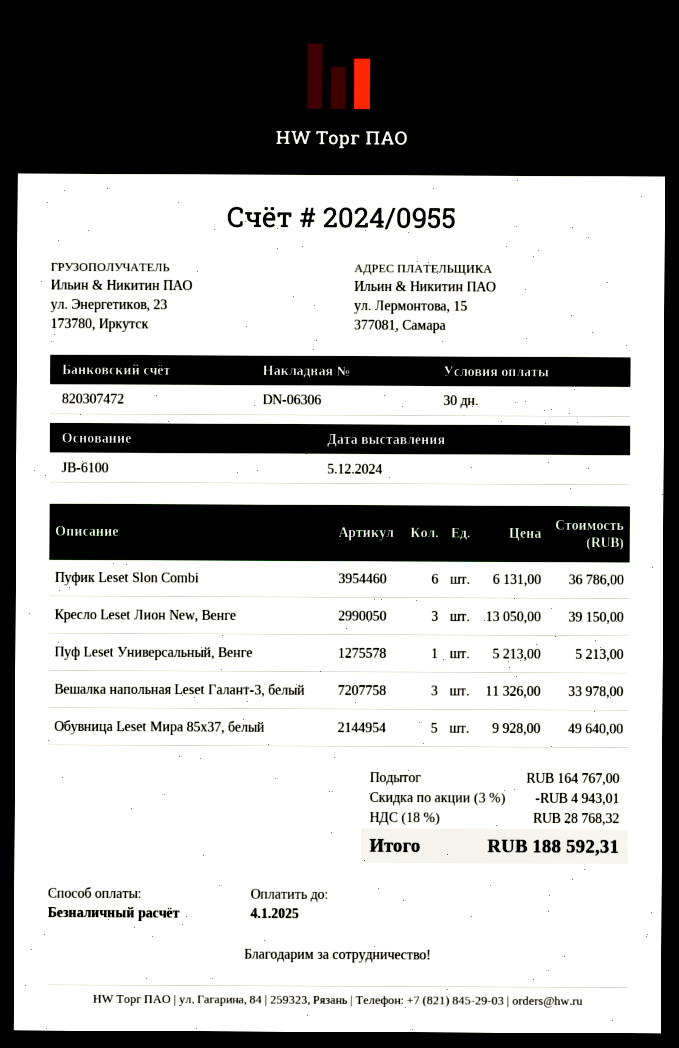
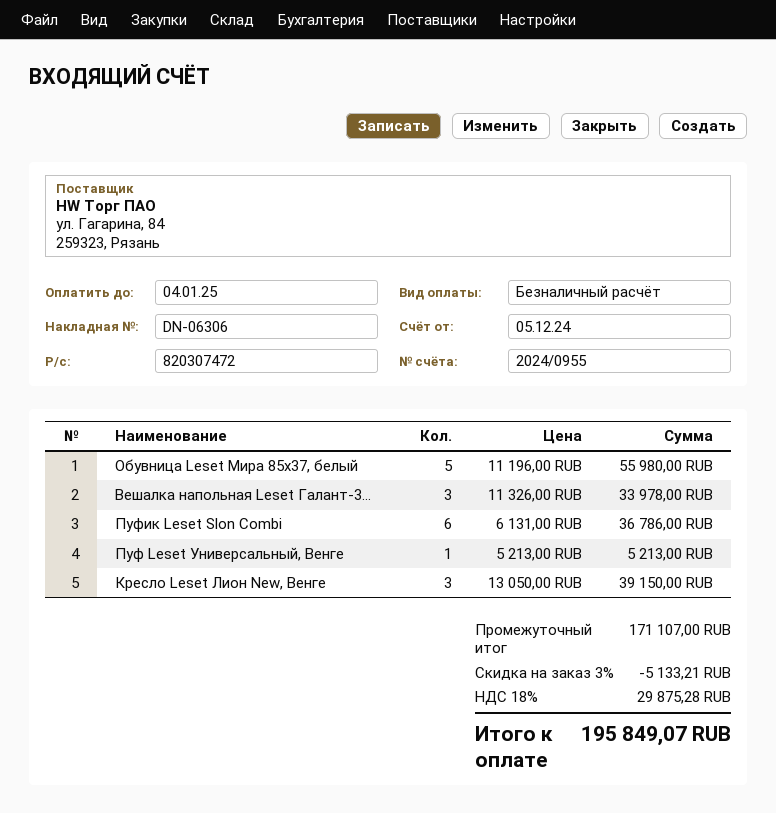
Обувница Leset Мира 85х37, белый: 5 x 9928.00 = 49640.00 -> 5 x 11196.00 = 55980.00
subtotal: 164767.00 -> 171107.00
discount: 3% = 4943.01 -> 3% = 5133.21
tax: 18% = 28768.32 -> 18% = 29875.28
total: 188592.31 -> 195849.07

